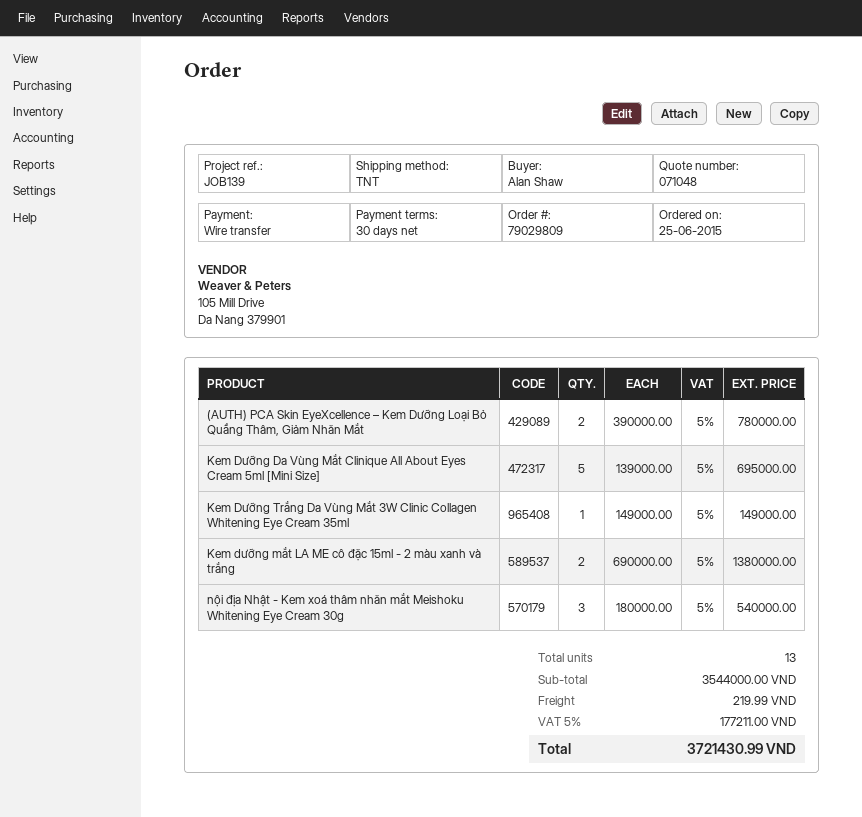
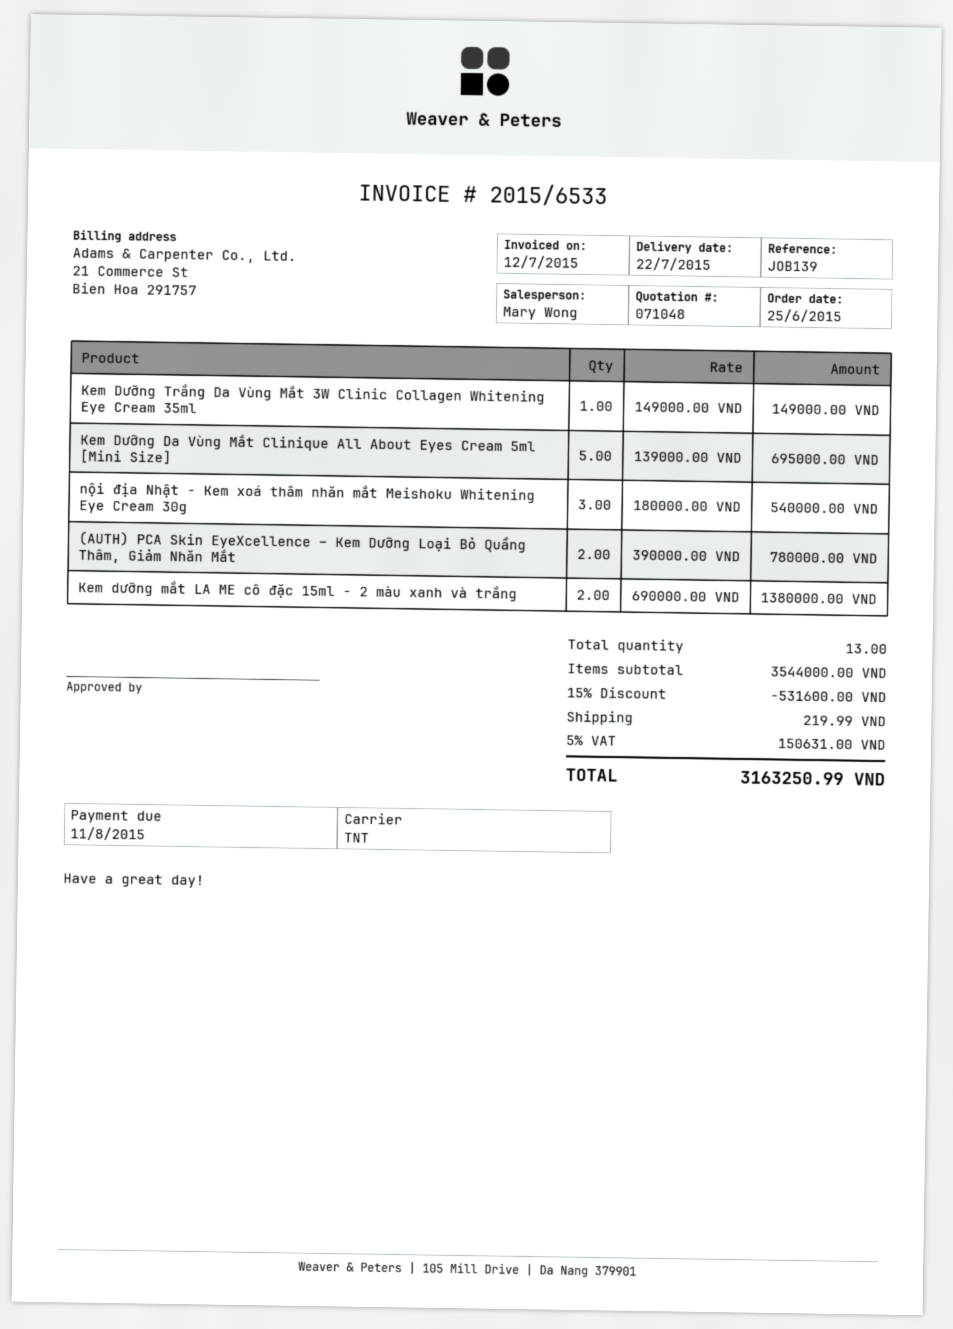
discount: none -> 15% = 531600.00
tax: 5% = 177211.00 -> 5% = 150631.00
total: 3721430.99 -> 3163250.99

